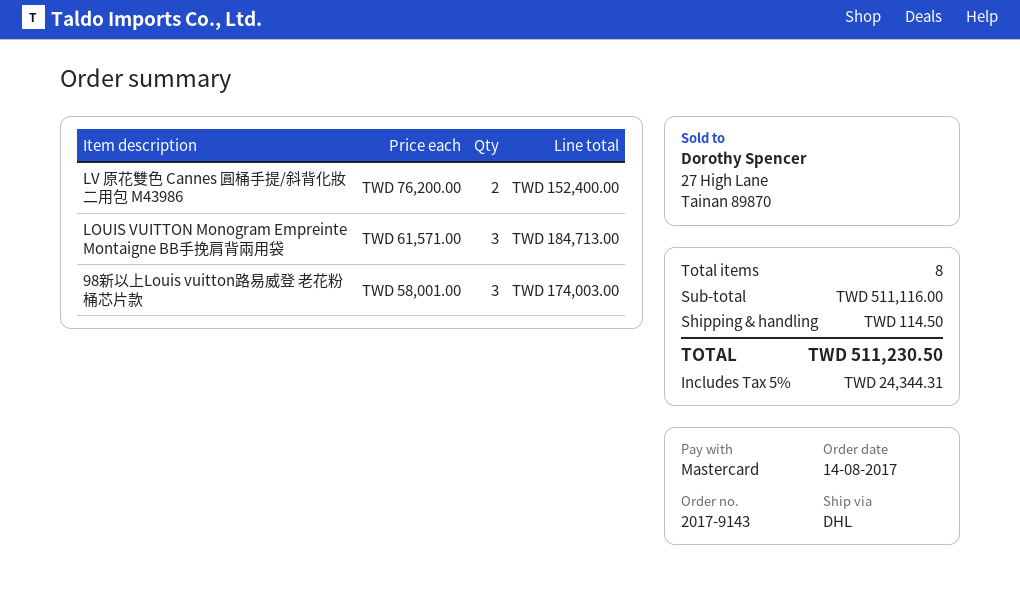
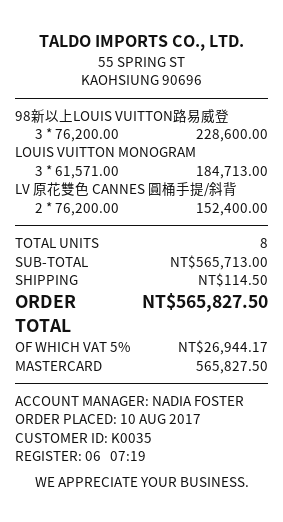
order date: 2017-08-14 -> 2017-08-10
98新以上Louis vuitton路易威登 老花粉桶芯片款: 3 x 58001.00 = 174003.00 -> 3 x 76200.00 = 228600.00
subtotal: 511116.00 -> 565713.00
tax: 5% = 24344.31 -> 5% = 26944.17
total: 511230.50 -> 565827.50

